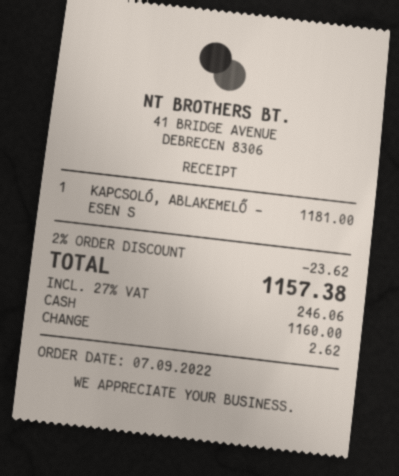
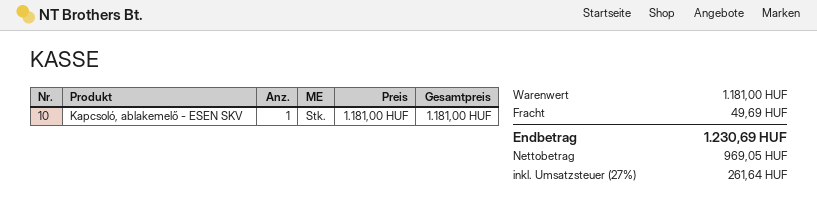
discount: 2% = 23.62 -> none
shipping: none -> 49.69
tax: 27% = 246.06 -> 27% = 261.64
total: 1157.38 -> 1230.69

